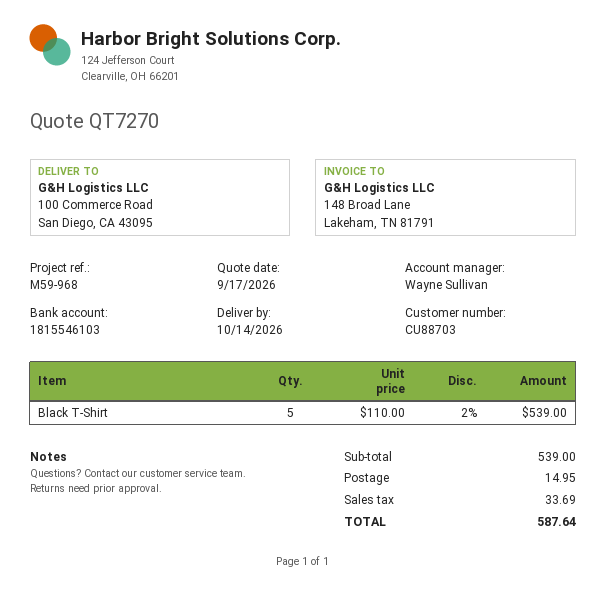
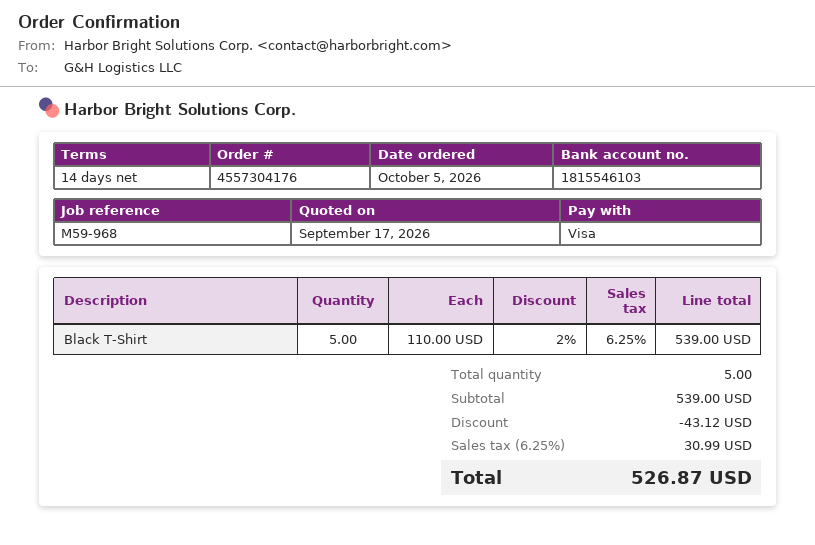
discount: none -> 43.12
shipping: 14.95 -> none
tax: 33.69 -> 30.99
total: 587.64 -> 526.87

